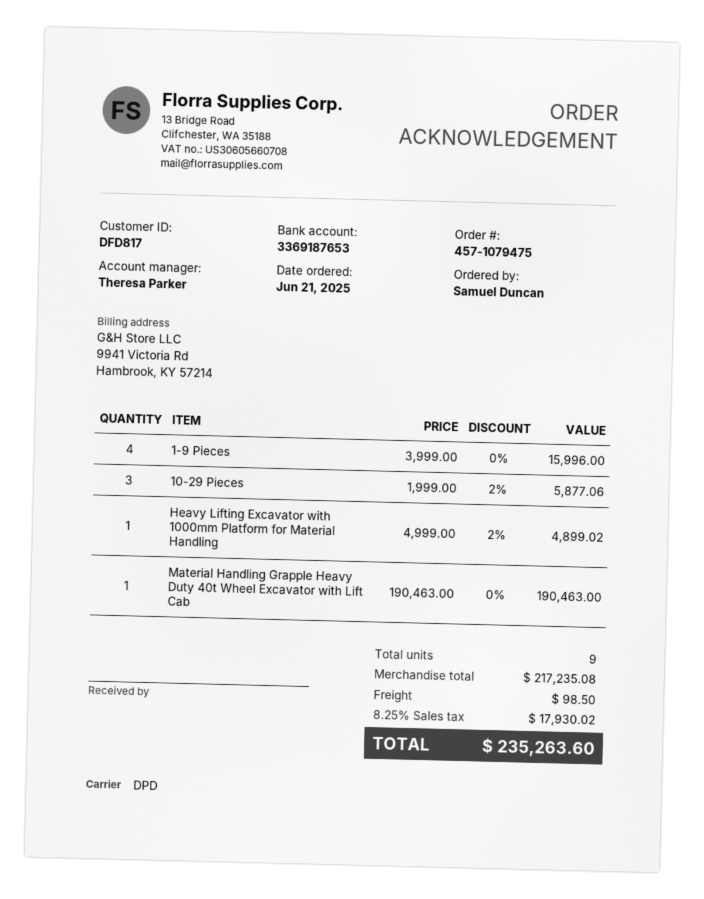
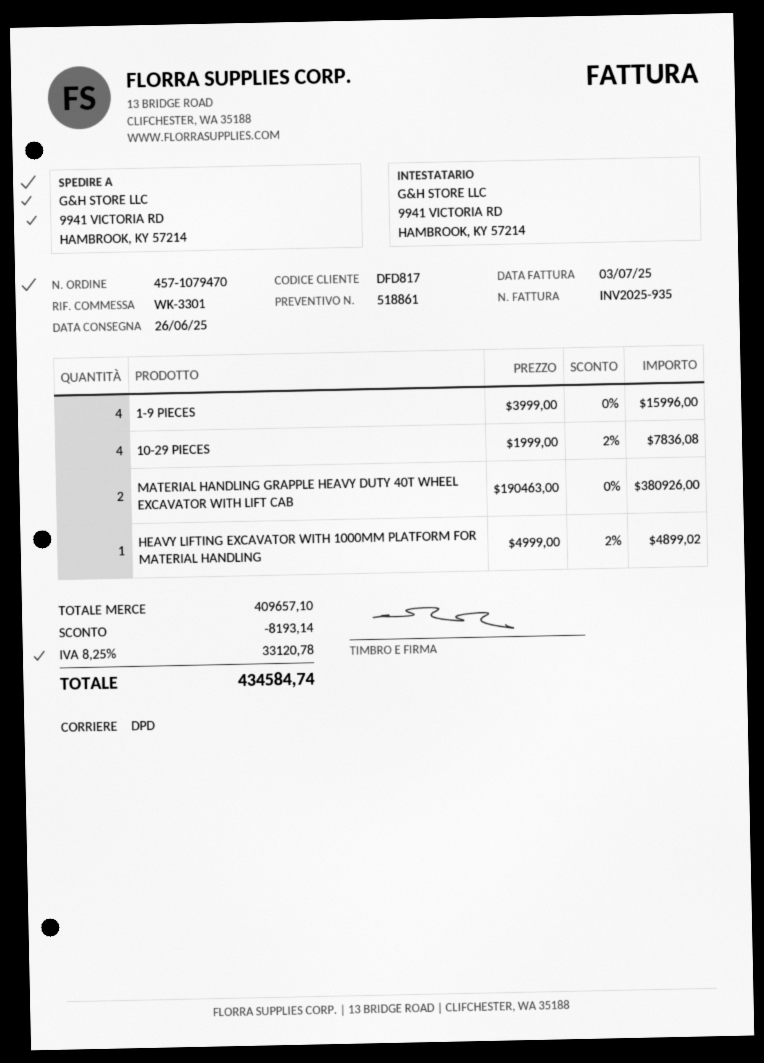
order number: 457-1079475 -> 457-1079470
10-29 Pieces: 3 x 1999.00 - 2% = 5877.06 -> 4 x 1999.00 - 2% = 7836.08
Material Handling Grapple Heavy Duty 40t Wheel Excavator with Lift Cab: 1 x 190463.00 = 190463.00 -> 2 x 190463.00 = 380926.00
subtotal: 217235.08 -> 409657.10
discount: none -> 8193.14
shipping: 98.50 -> none
tax: 8.25% = 17930.02 -> 8.25% = 33120.78
total: 235263.60 -> 434584.74

